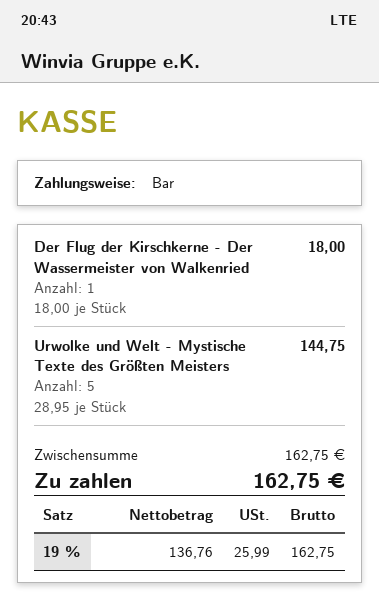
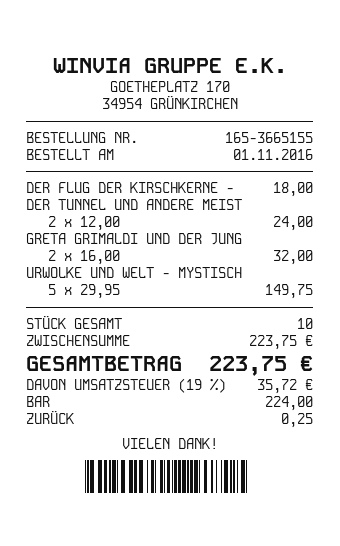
Urwolke und Welt - Mystische Texte des Größten Meisters: 5 x 28.95 = 144.75 -> 5 x 29.95 = 149.75
DER TUNNEL UND ANDERE MEIST: none -> 2 x 12.00 = 24.00
GRETA GRIMALDI UND DER JUNG: none -> 2 x 16.00 = 32.00
subtotal: 162.75 -> 223.75
tax: 19% = 25.99 -> 19% = 35.72
total: 162.75 -> 223.75

